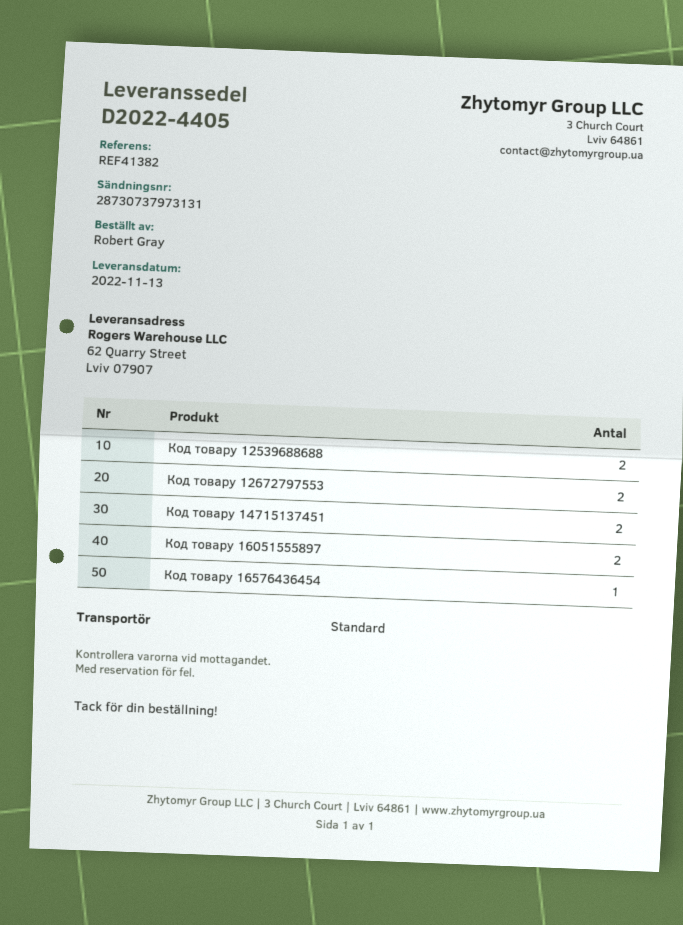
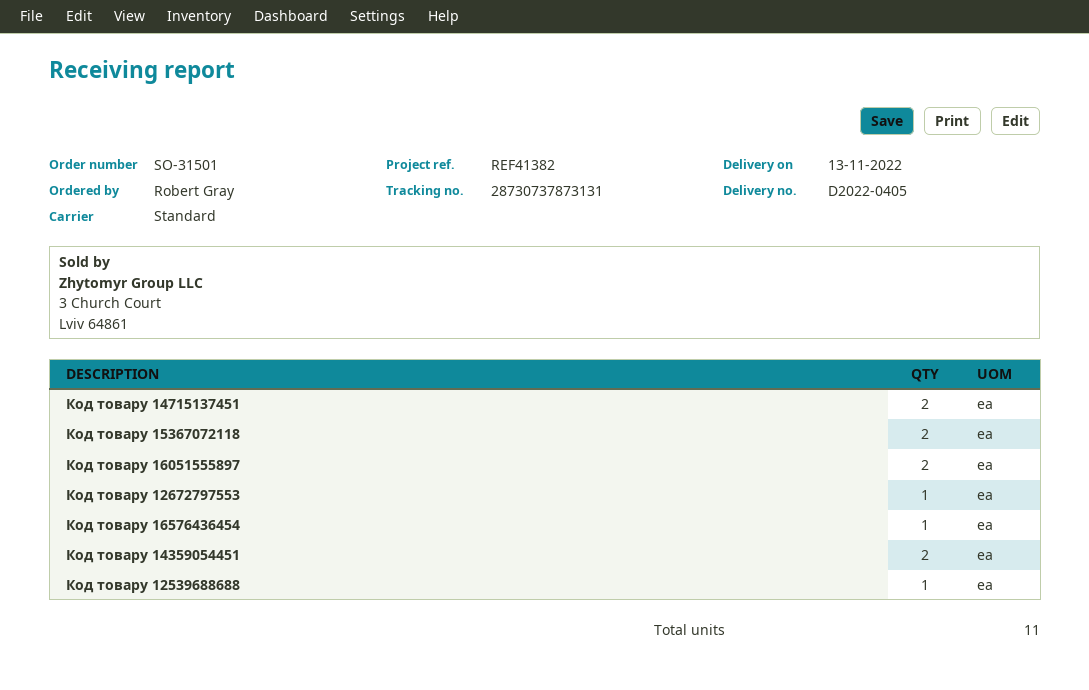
delivery note number: D2022-4405 -> D2022-0405
tracking number: 28730737973131 -> 28730737873131
Код товару 12539688688: 2 -> 1
Код товару 12672797553: 2 -> 1
Код товару 15367072118: none -> 2
Код товару 14359054451: none -> 2

